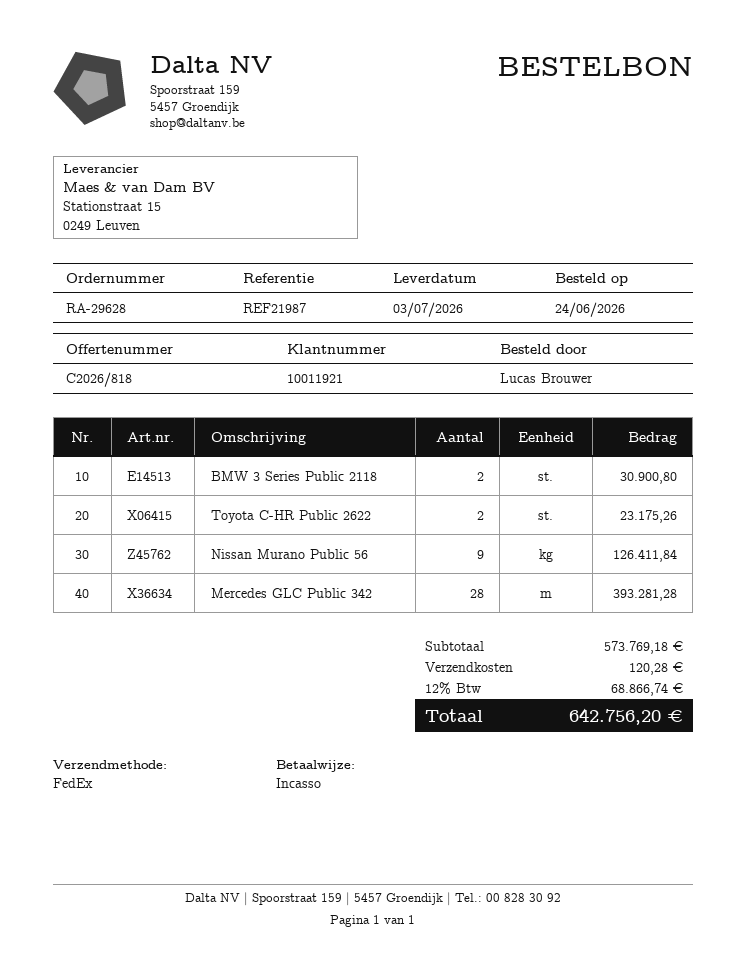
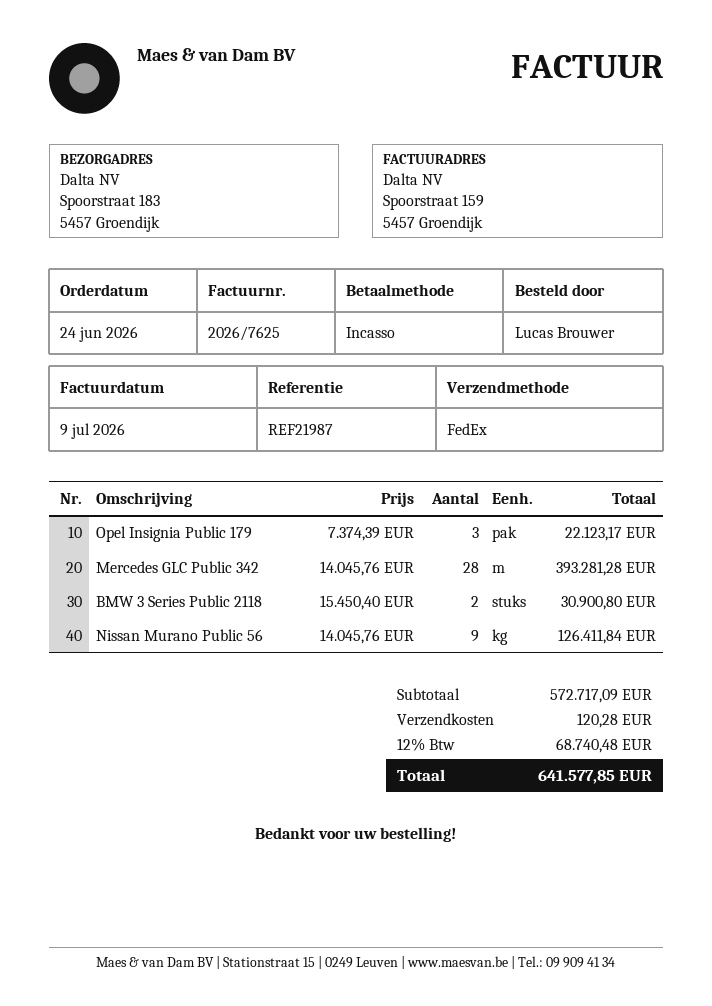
Toyota C-HR Public 2622: 2 for 23175.26 -> none
Opel Insignia Public 179: none -> 3 for 22123.17
subtotal: 573769.18 -> 572717.09
tax: 12% = 68866.74 -> 12% = 68740.48
total: 642756.20 -> 641577.85

